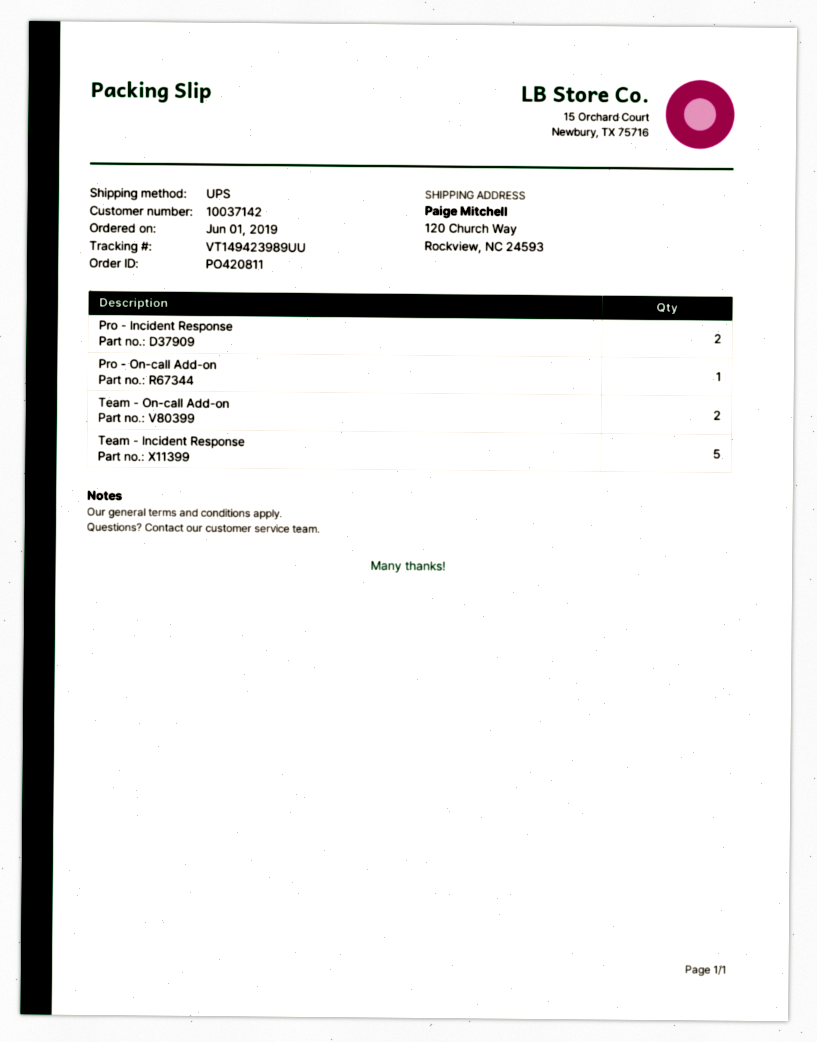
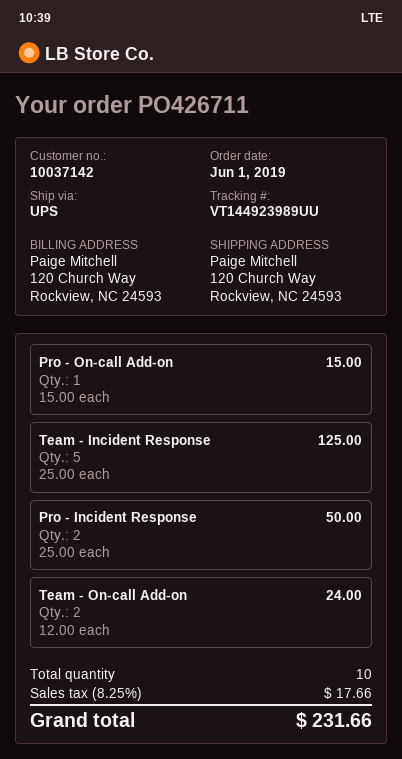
order number: PO420811 -> PO426711
tracking number: VT149423989UU -> VT144923989UU

